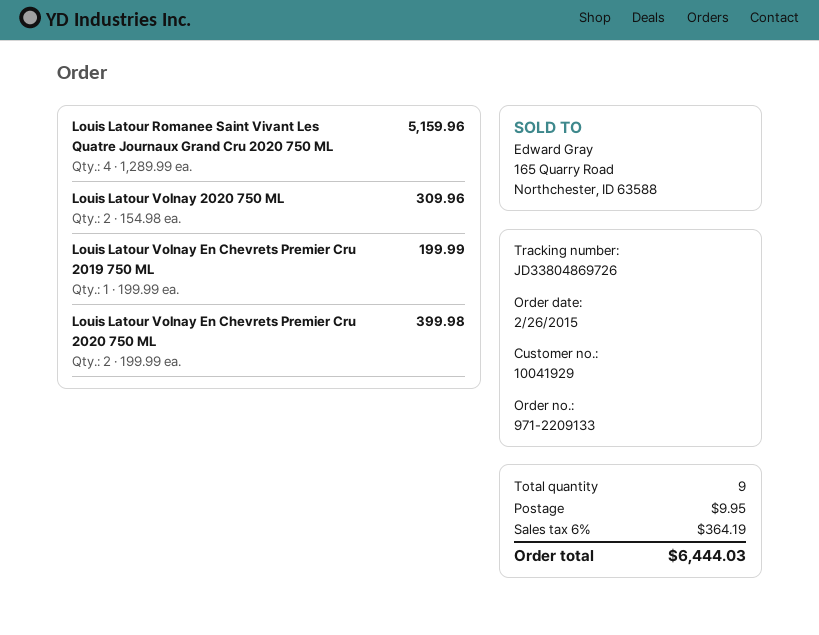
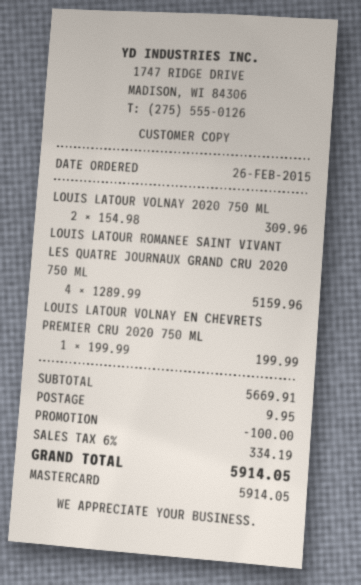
Louis Latour Volnay En Chevrets Premier Cru 2019 750 ML: 1 x 199.99 = 199.99 -> none
Louis Latour Volnay En Chevrets Premier Cru 2020 750 ML: 2 x 199.99 = 399.98 -> 1 x 199.99 = 199.99
discount: none -> 100.00
tax: 6% = 364.19 -> 6% = 334.19
total: 6444.03 -> 5914.05

